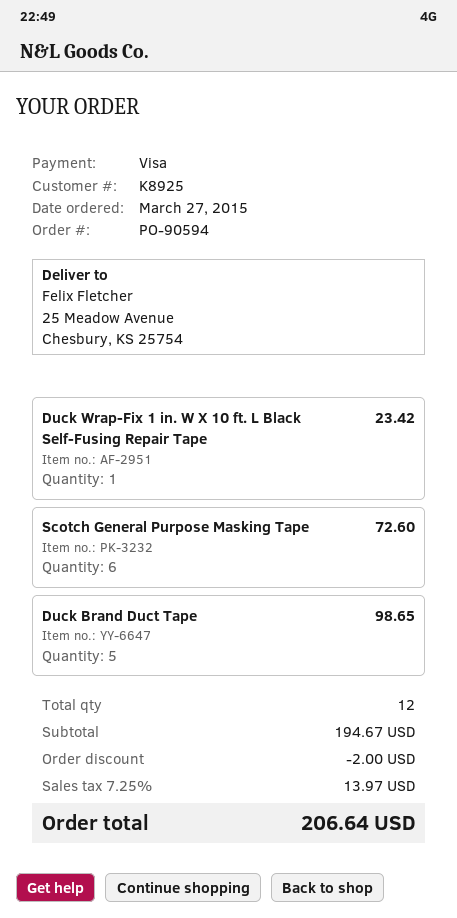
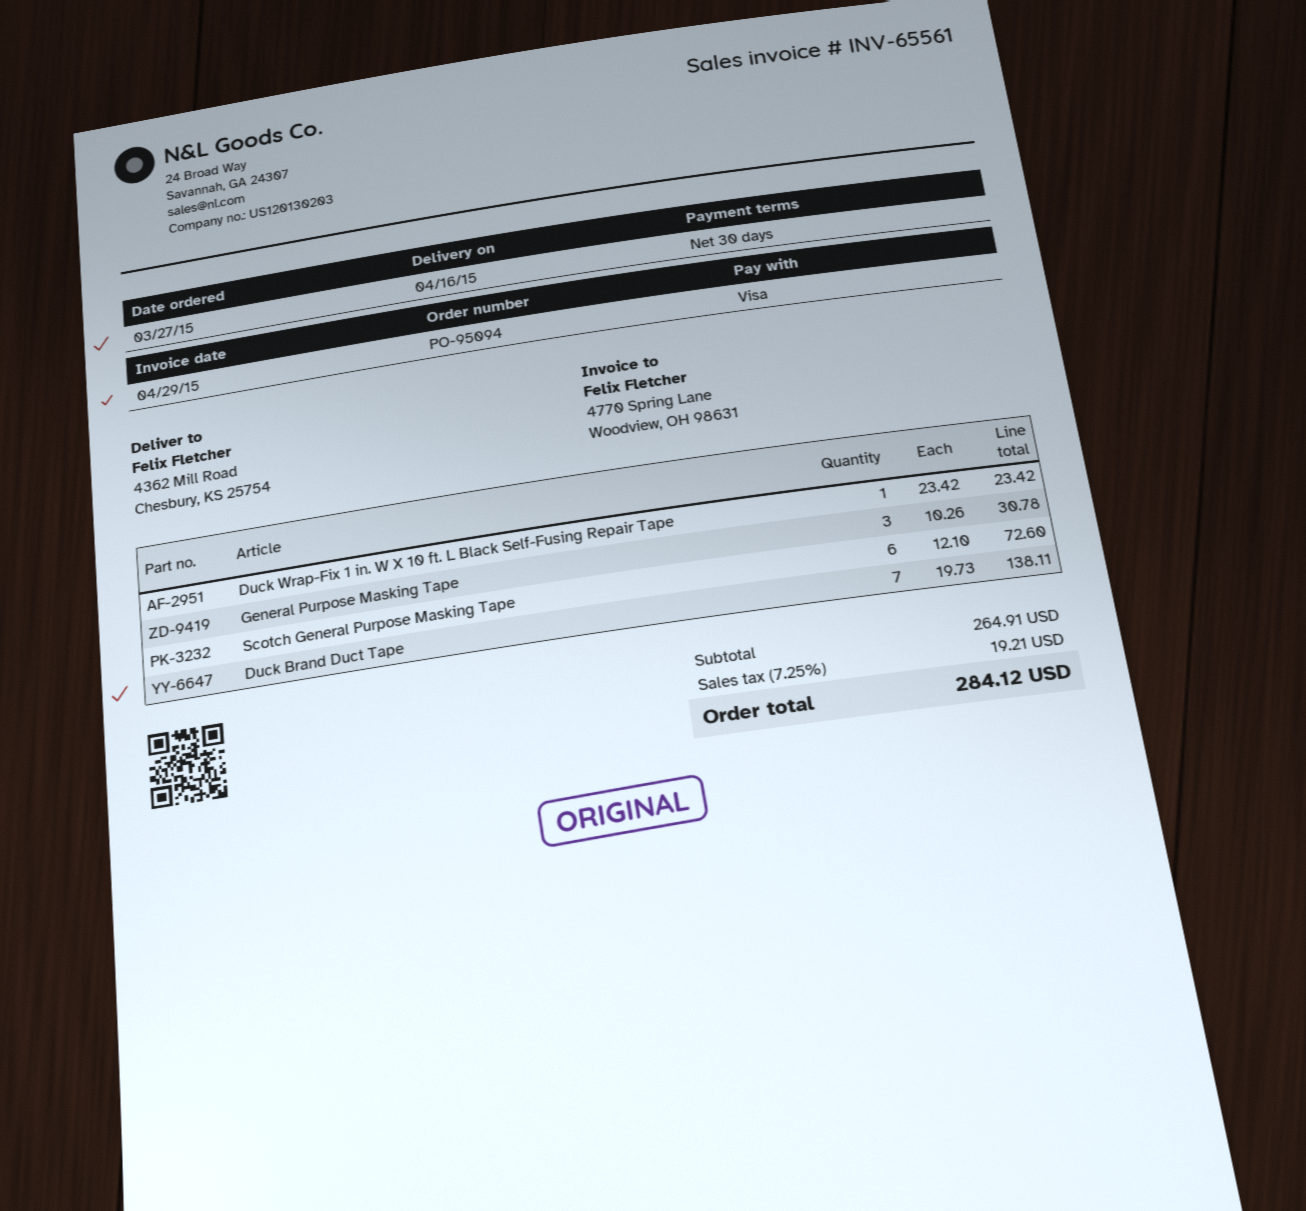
order number: PO-90594 -> PO-95094
ship to: 25 Meadow Avenue, Chesbury, KS 25754 -> 4362 Mill Road, Chesbury, KS 25754
Duck Brand Duct Tape: 5 for 98.65 -> 7 for 138.11
General Purpose Masking Tape: none -> 3 for 30.78
subtotal: 194.67 -> 264.91
discount: 2.00 -> none
tax: 7.25% = 13.97 -> 7.25% = 19.21
total: 206.64 -> 284.12

